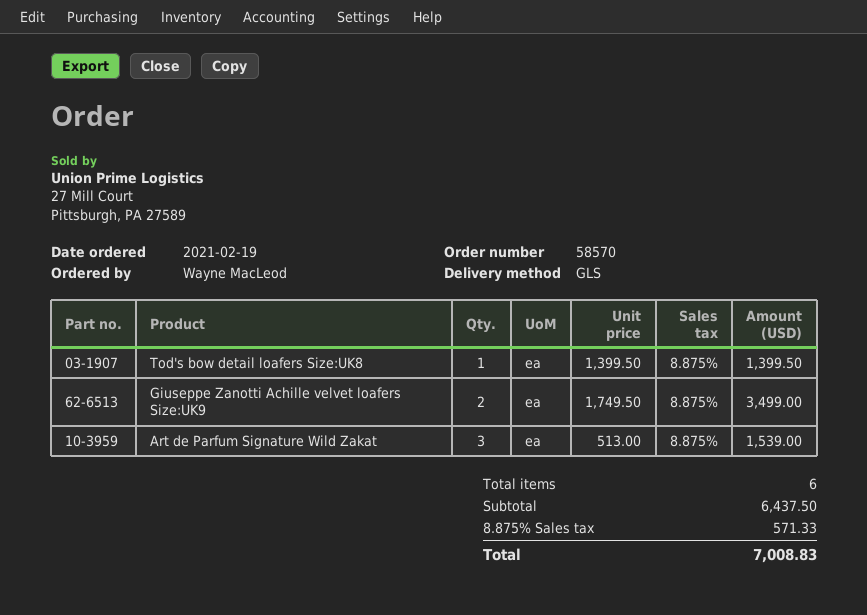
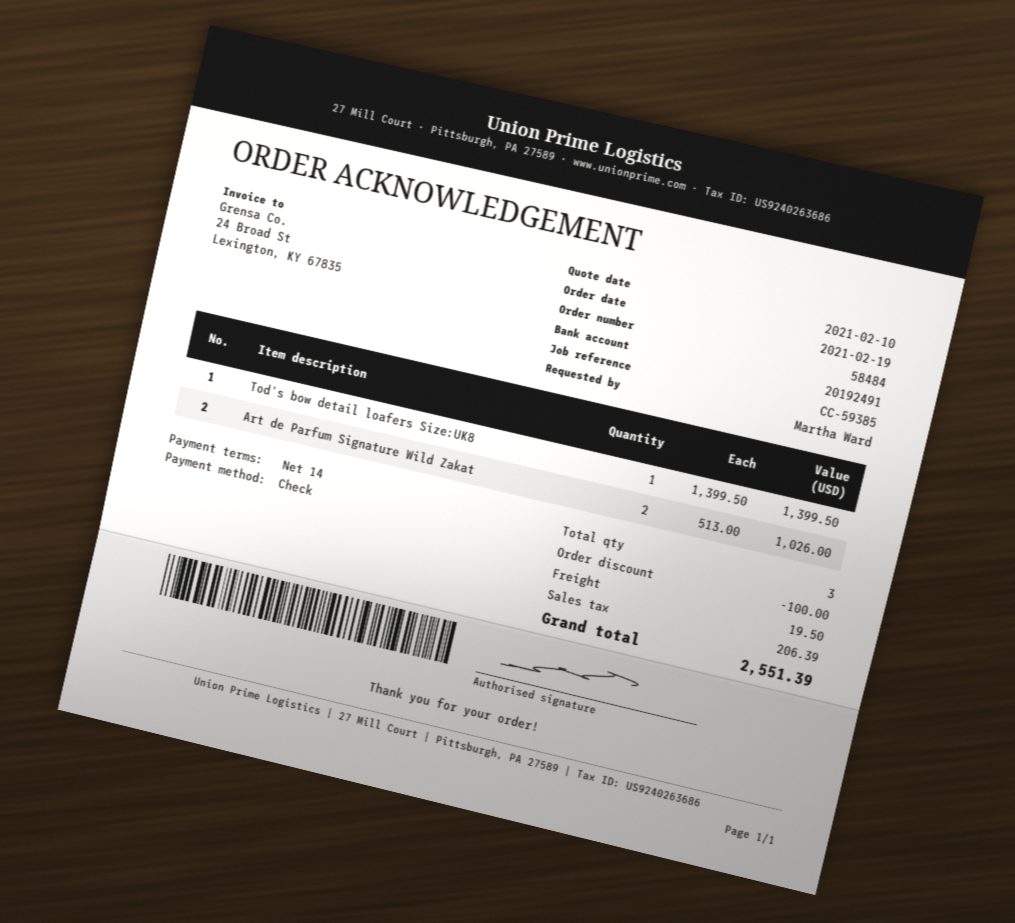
order number: 58570 -> 58484
ordered by: Wayne MacLeod -> Martha Ward
Giuseppe Zanotti Achille velvet loafers Size:UK9: 2 x 1749.50 = 3499.00 -> none
Art de Parfum Signature Wild Zakat: 3 x 513.00 = 1539.00 -> 2 x 513.00 = 1026.00
total quantity: 6 -> 3
discount: none -> 100.00
shipping: none -> 19.50
tax: 571.33 -> 206.39
total: 7008.83 -> 2551.39

